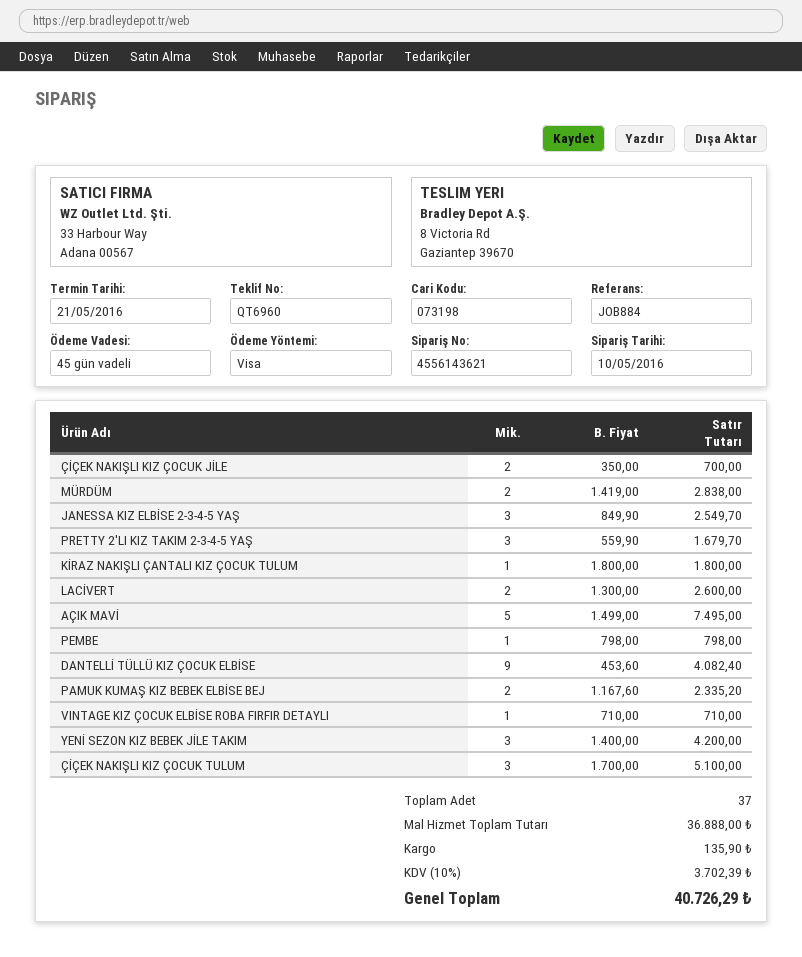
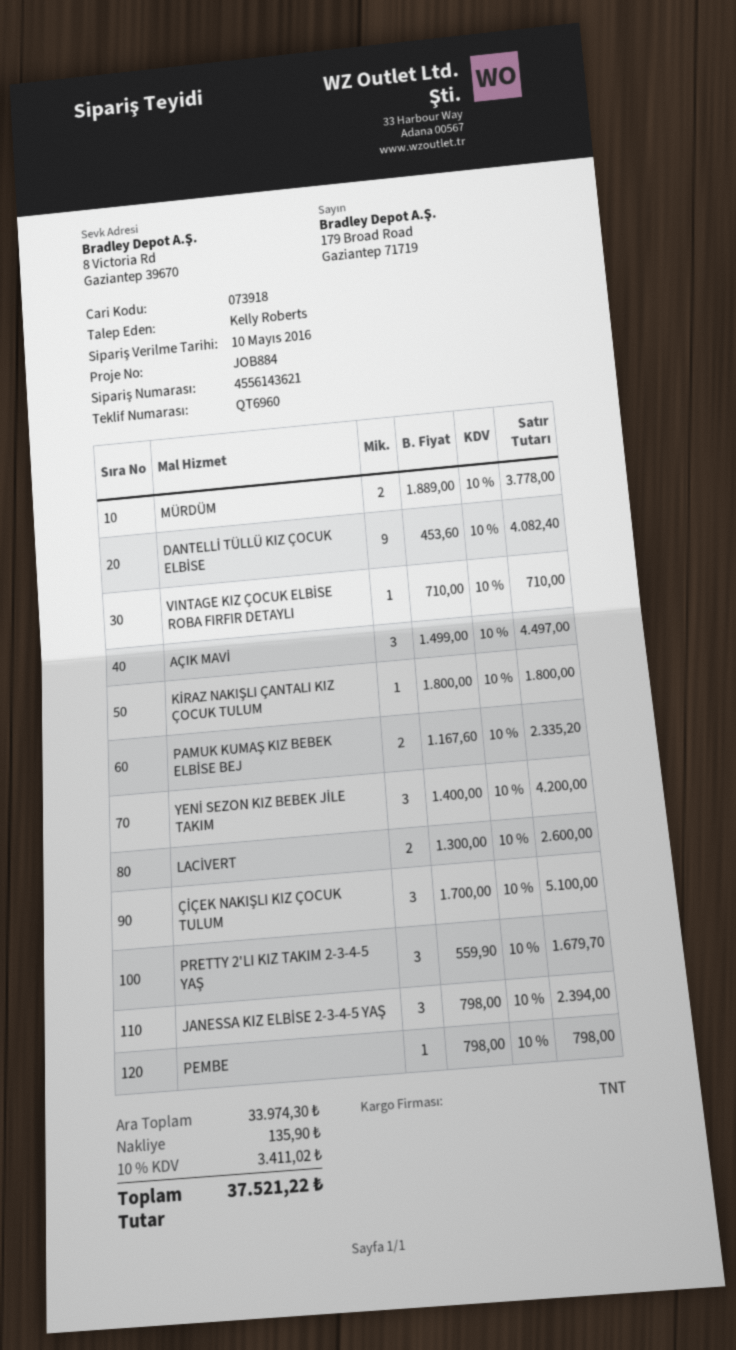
customer number: 073198 -> 073918
ÇİÇEK NAKIŞLI KIZ ÇOCUK JİLE: 2 x 350.00 = 700.00 -> none
MÜRDÜM: 2 x 1419.00 = 2838.00 -> 2 x 1889.00 = 3778.00
JANESSA KIZ ELBİSE 2-3-4-5 YAŞ: 3 x 849.90 = 2549.70 -> 3 x 798.00 = 2394.00
AÇIK MAVİ: 5 x 1499.00 = 7495.00 -> 3 x 1499.00 = 4497.00
subtotal: 36888.00 -> 33974.30
tax: 10% = 3702.39 -> 10% = 3411.02
total: 40726.29 -> 37521.22

